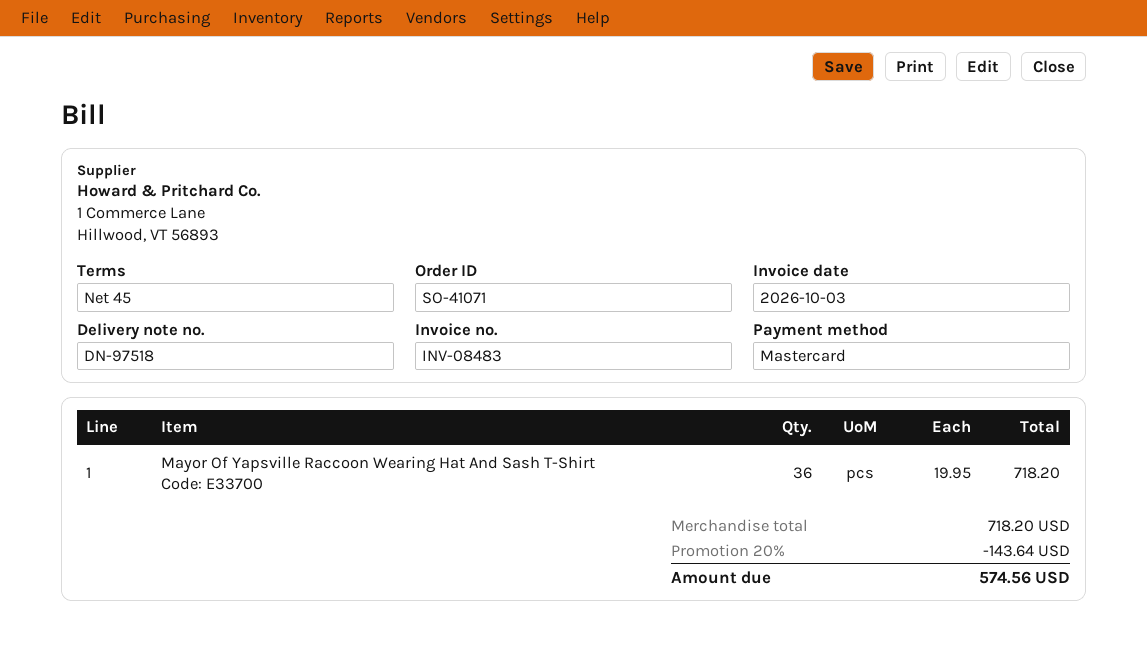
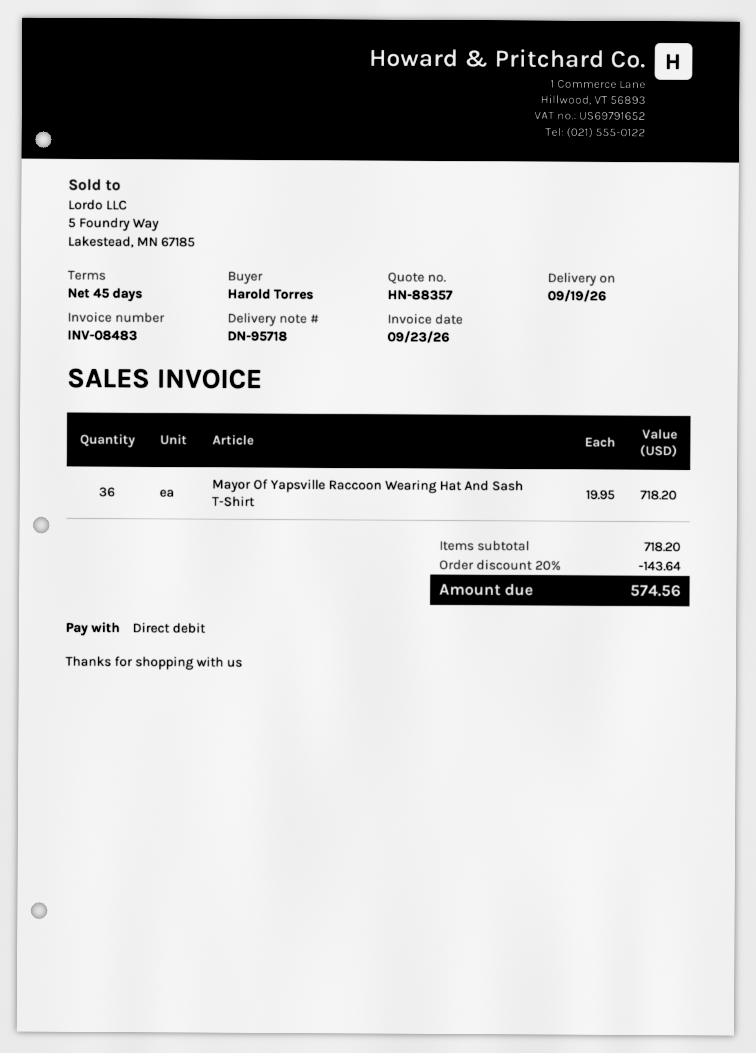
delivery note number: DN-97518 -> DN-95718
invoice date: 2026-10-03 -> 2026-09-23
payment method: Mastercard -> direct debit

